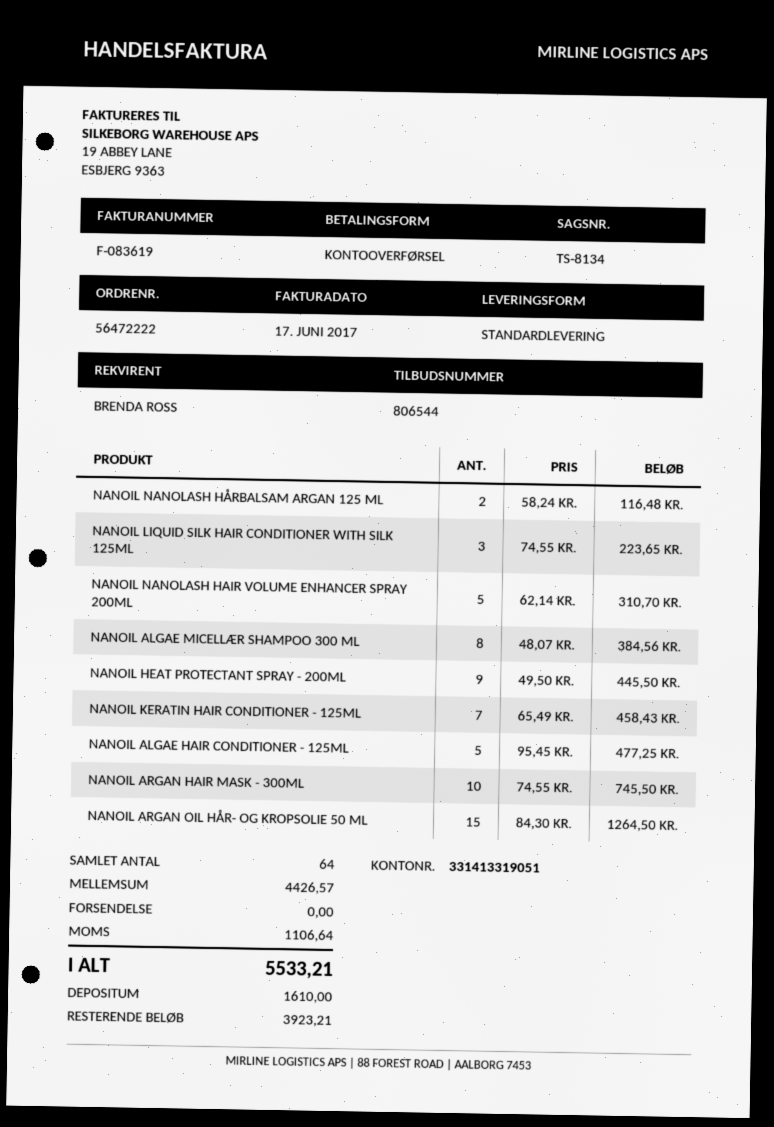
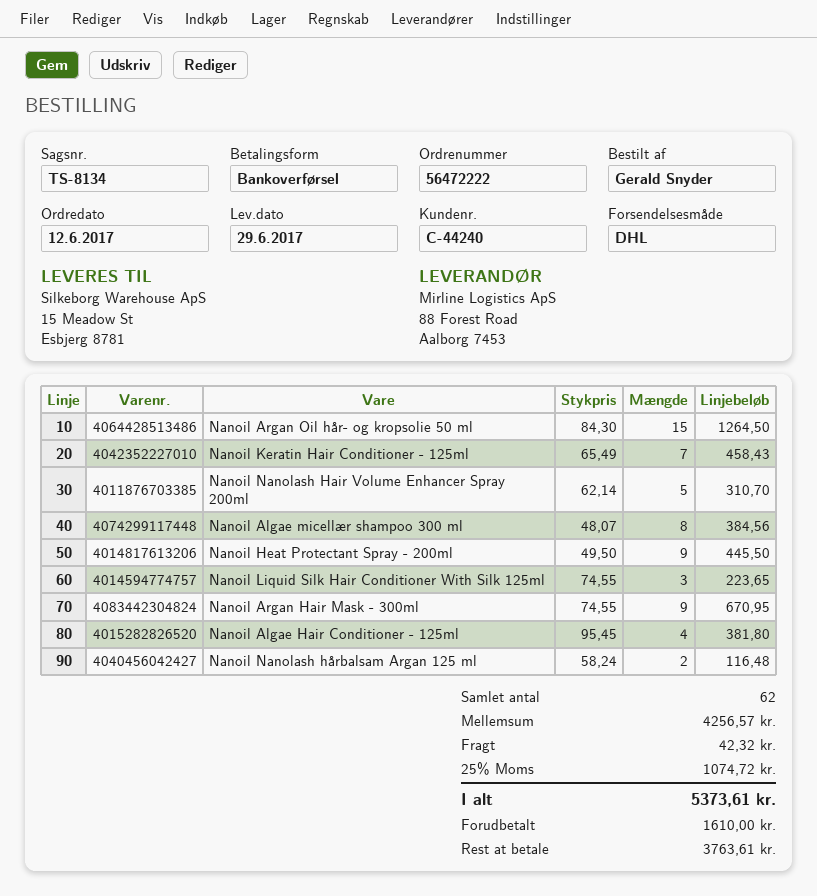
ordered by: BRENDA ROSS -> Gerald Snyder
shipping method: standard -> DHL
NANOIL ALGAE HAIR CONDITIONER - 125ML: 5 x 95.45 = 477.25 -> 4 x 95.45 = 381.80
NANOIL ARGAN HAIR MASK - 300ML: 10 x 74.55 = 745.50 -> 9 x 74.55 = 670.95
total quantity: 64 -> 62
subtotal: 4426.57 -> 4256.57
shipping: 0.00 -> 42.32
tax: 1106.64 -> 1074.72
total: 5533.21 -> 5373.61
balance: 3923.21 -> 3763.61

